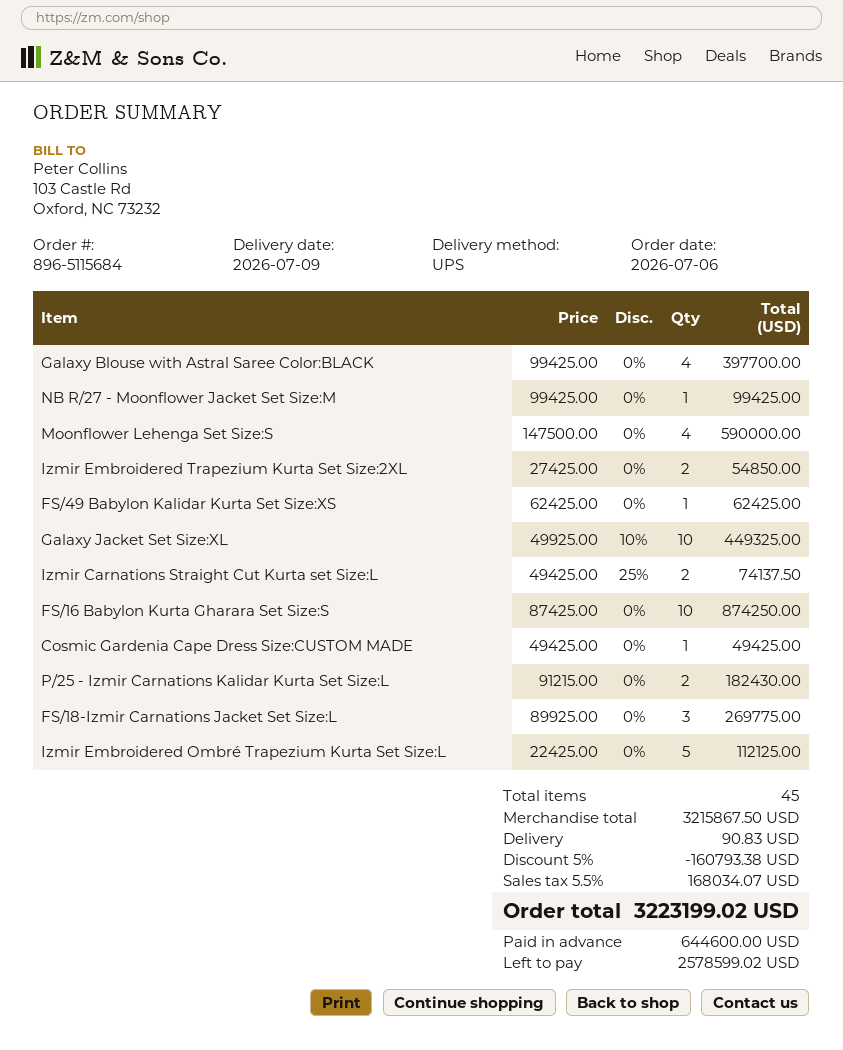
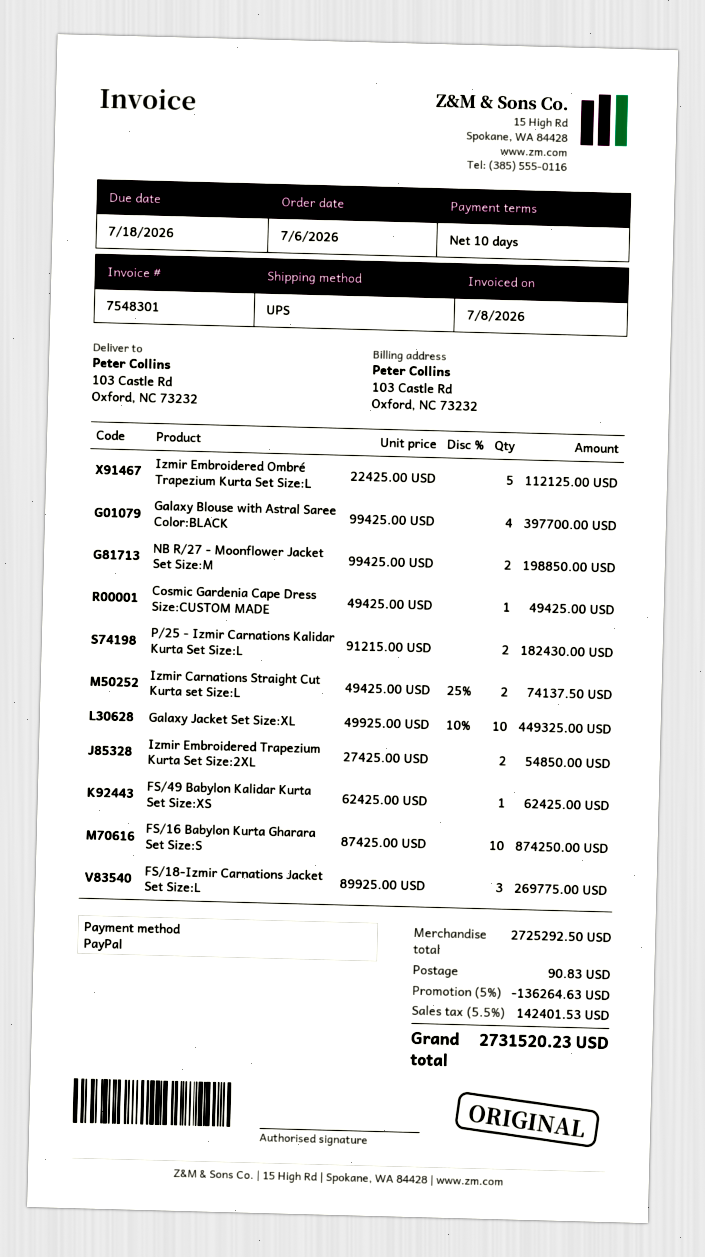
NB R/27 - Moonflower Jacket Set Size:M: 1 x 99425.00 = 99425.00 -> 2 x 99425.00 = 198850.00
Moonflower Lehenga Set Size:S: 4 x 147500.00 = 590000.00 -> none
subtotal: 3215867.50 -> 2725292.50
discount: 5% = 160793.38 -> 5% = 136264.63
tax: 5.5% = 168034.07 -> 5.5% = 142401.53
total: 3223199.02 -> 2731520.23

